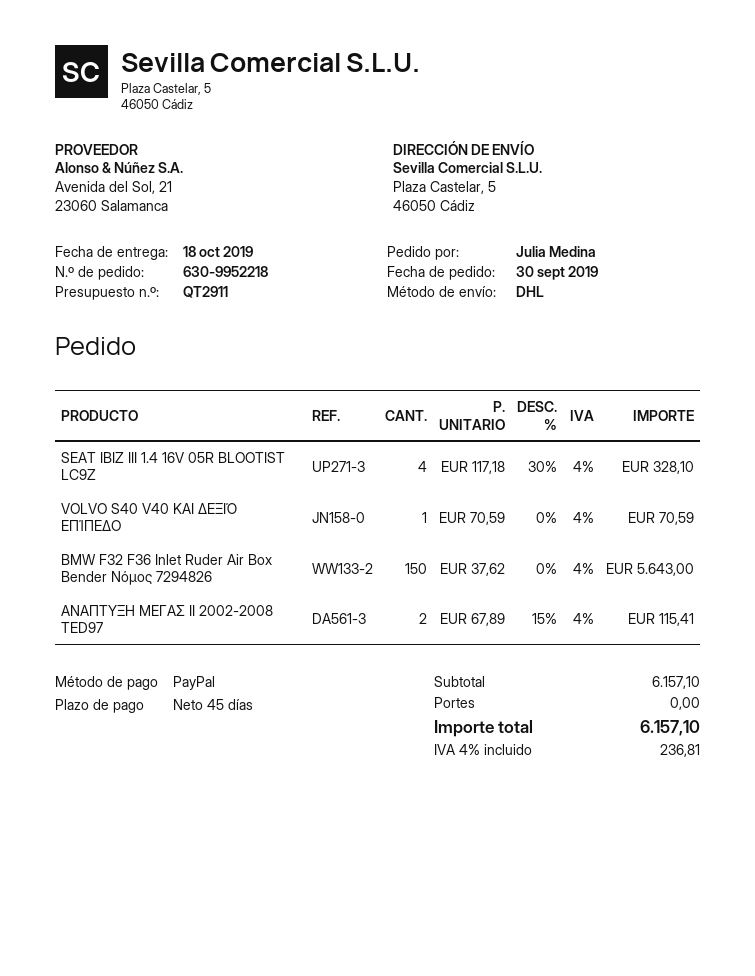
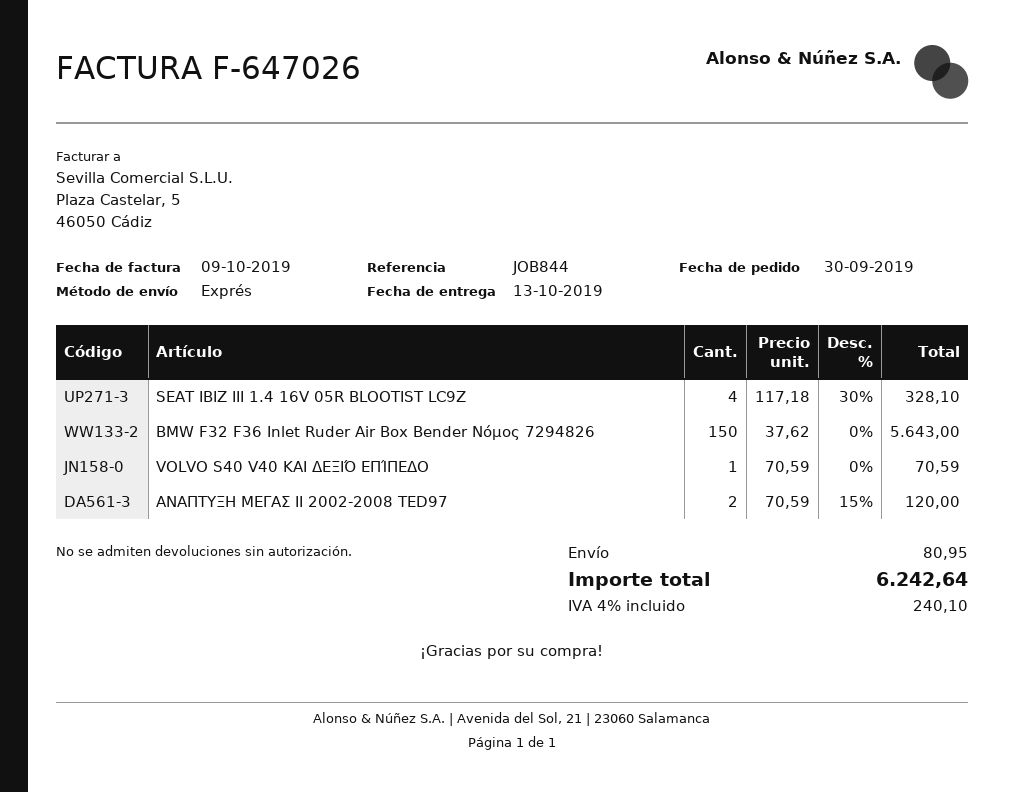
delivery date: 2019-10-18 -> 2019-10-13
shipping method: DHL -> express
ΑΝΑΠΤΥΞΗ ΜΕΓΑΣ II 2002-2008 TED97: 2 x 67.89 - 15% = 115.41 -> 2 x 70.59 - 15% = 120.00
shipping: 0.00 -> 80.95
tax: 4% = 236.81 -> 4% = 240.10
total: 6157.10 -> 6242.64

